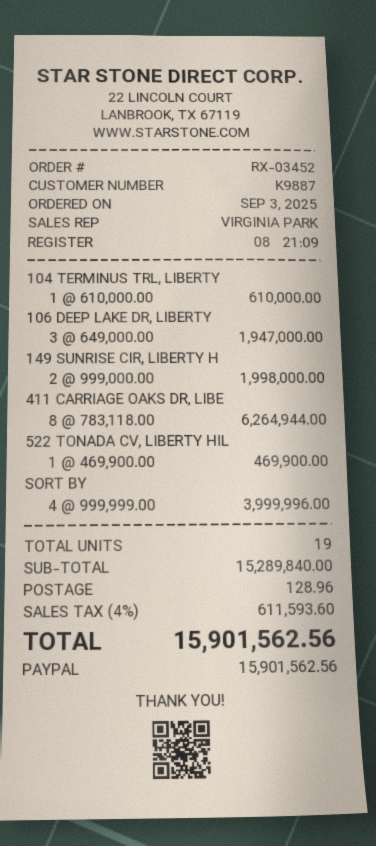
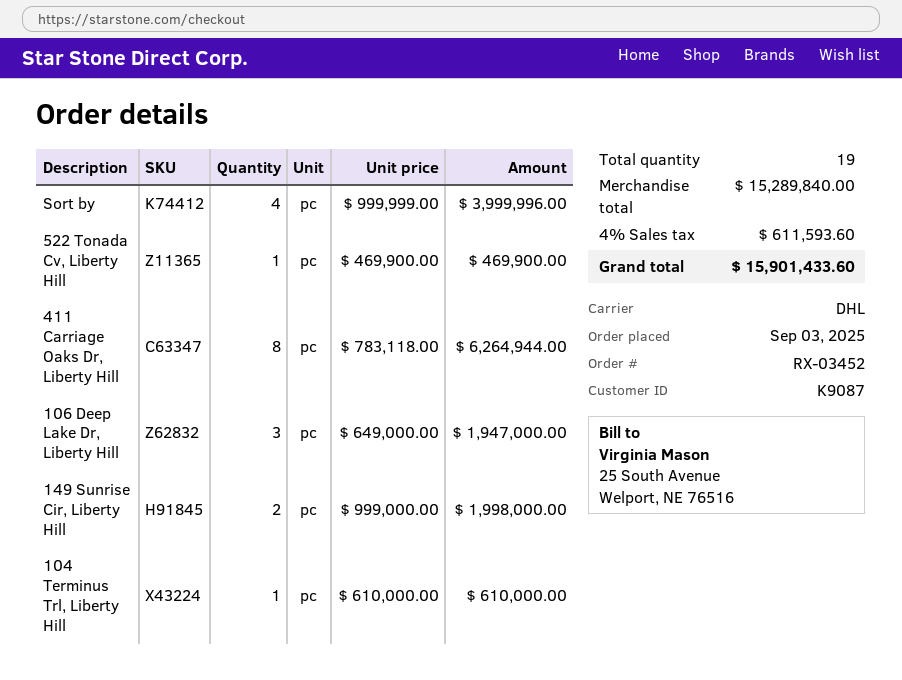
customer number: K9887 -> K9087
shipping: 128.96 -> none
total: 15901562.56 -> 15901433.60

